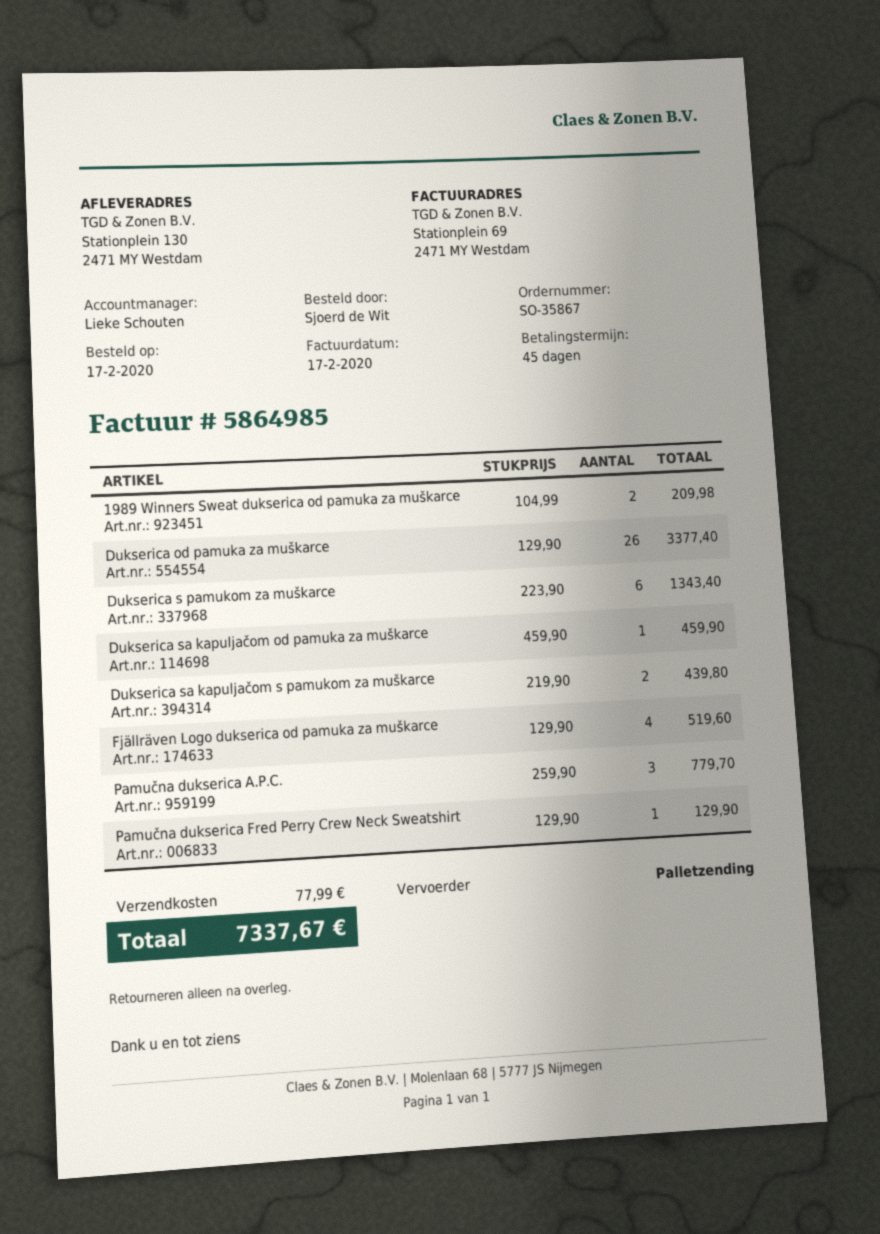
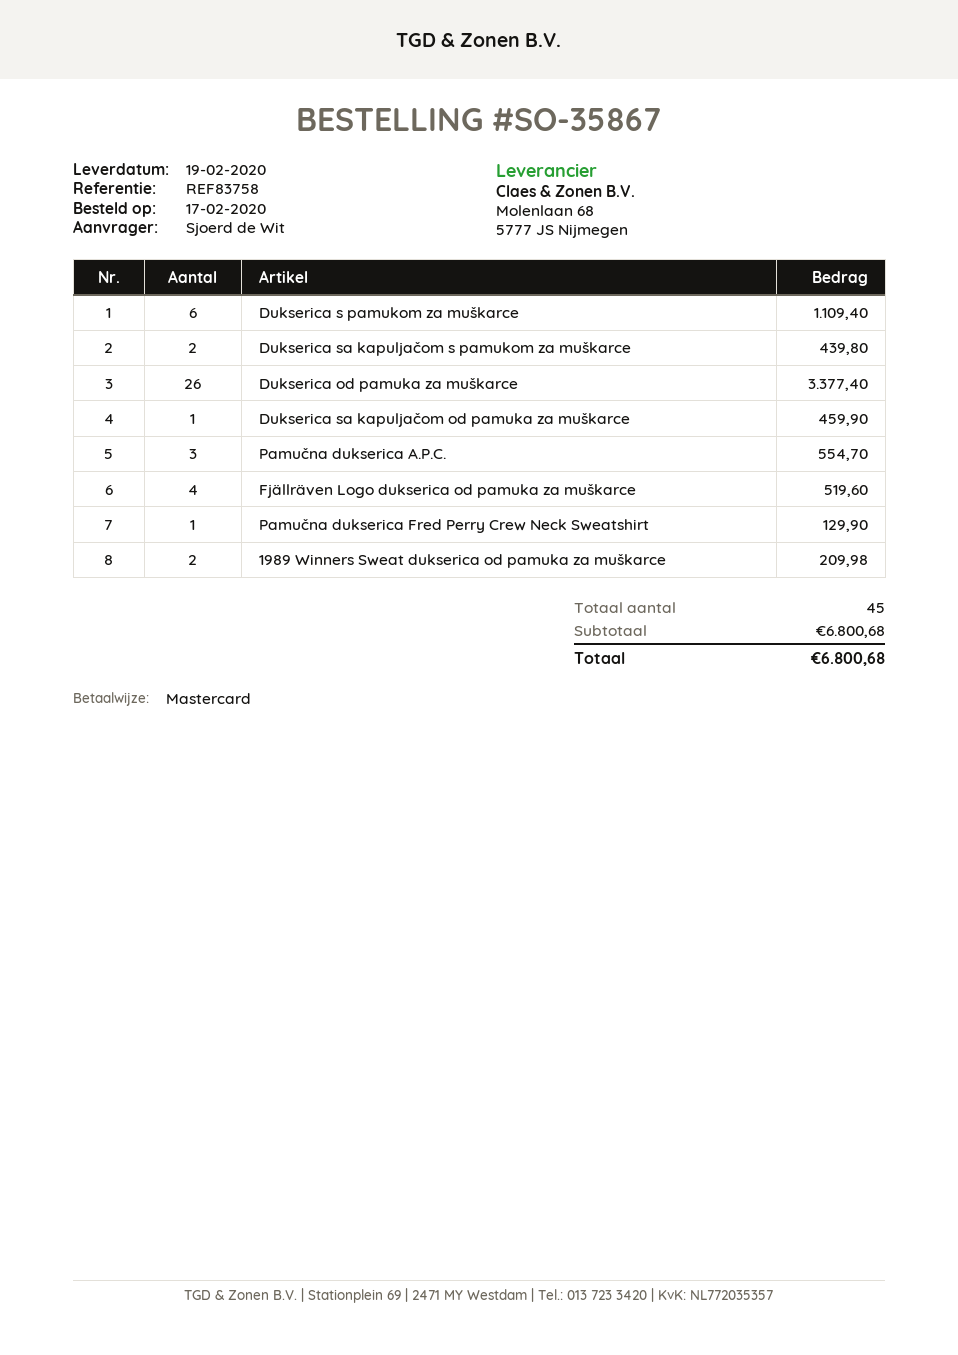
Dukserica s pamukom za muškarce: 6 for 1343.40 -> 6 for 1109.40
Pamučna dukserica A.P.C.: 3 for 779.70 -> 3 for 554.70
shipping: 77.99 -> none
total: 7337.67 -> 6800.68

